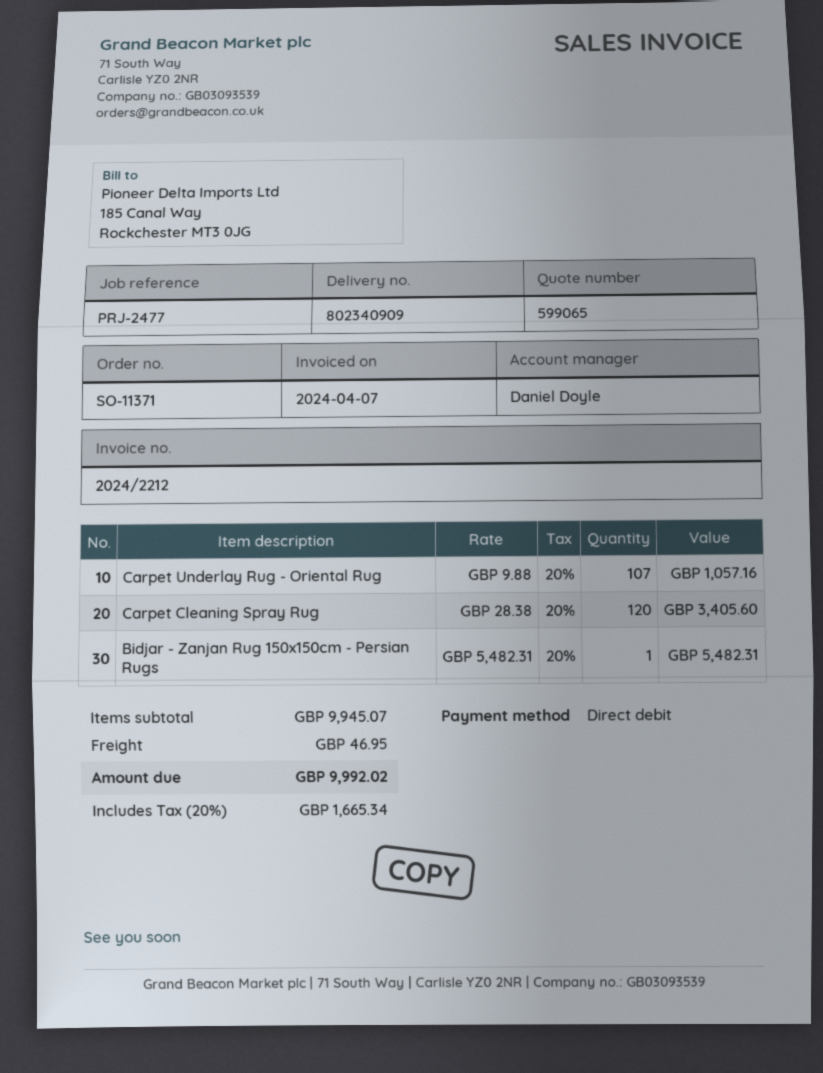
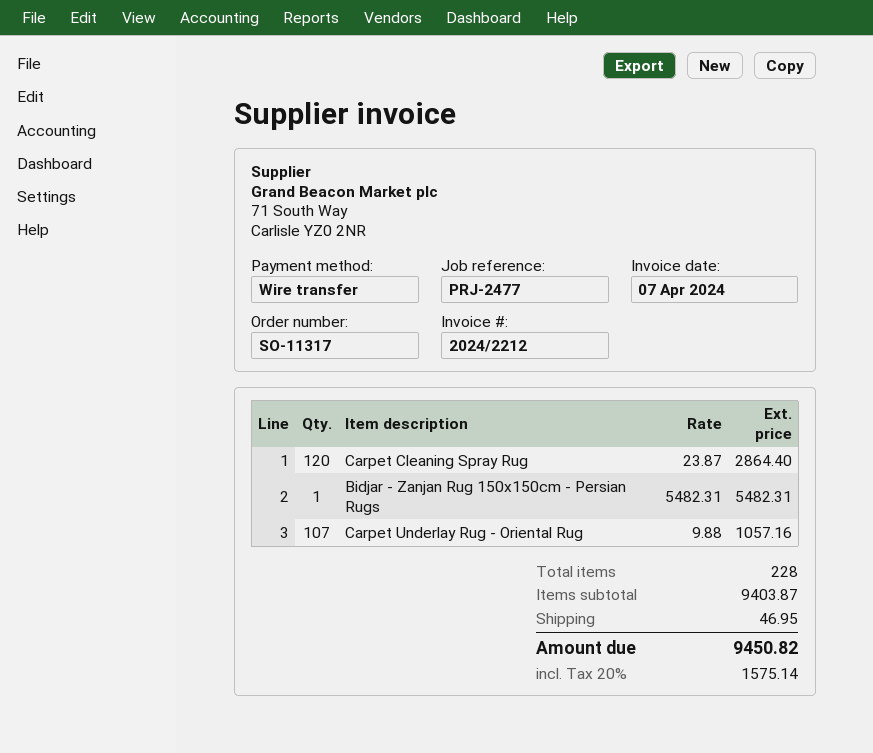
order number: SO-11371 -> SO-11317
payment method: direct debit -> bank transfer
Carpet Cleaning Spray Rug: 120 x 28.38 = 3405.60 -> 120 x 23.87 = 2864.40
subtotal: 9945.07 -> 9403.87
tax: 20% = 1665.34 -> 20% = 1575.14
total: 9992.02 -> 9450.82

